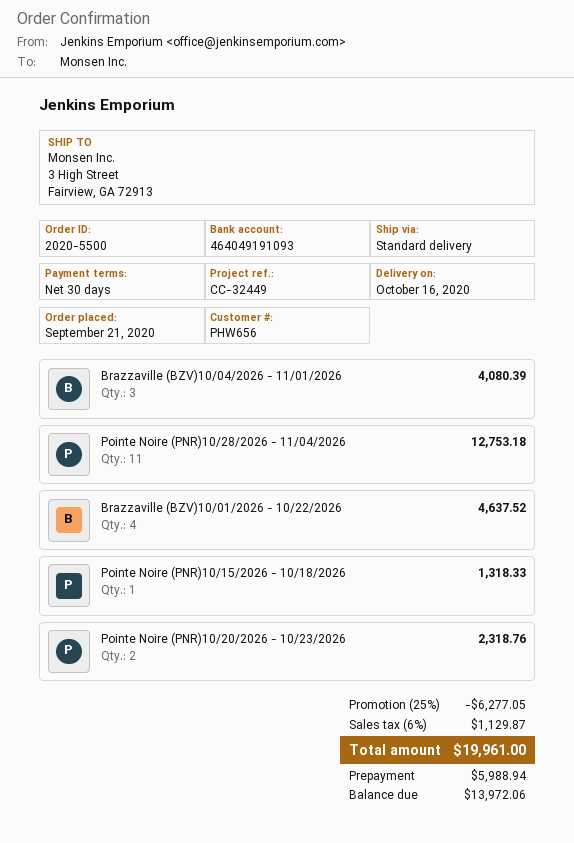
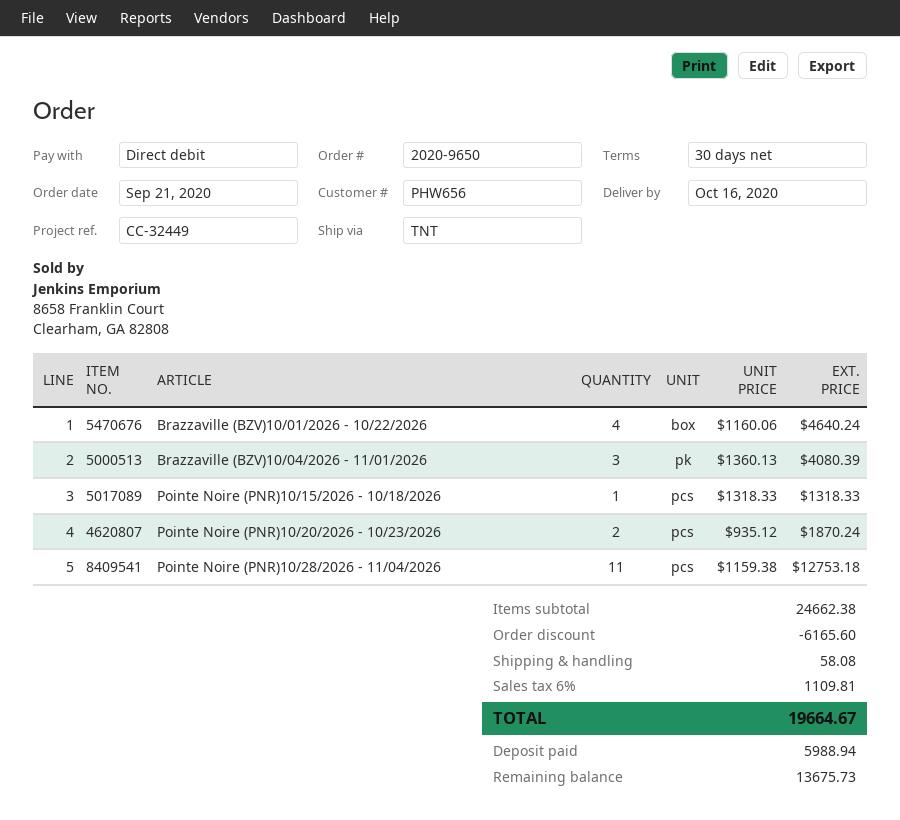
order number: 2020-5500 -> 2020-9650
shipping method: standard -> TNT
Brazzaville (BZV)10/01/2026 - 10/22/2026: 4 for 4637.52 -> 4 for 4640.24
Pointe Noire (PNR)10/20/2026 - 10/23/2026: 2 for 2318.76 -> 2 for 1870.24
discount: 6277.05 -> 6165.60
shipping: none -> 58.08
tax: 6% = 1129.87 -> 6% = 1109.81
total: 19961.00 -> 19664.67
balance: 13972.06 -> 13675.73

